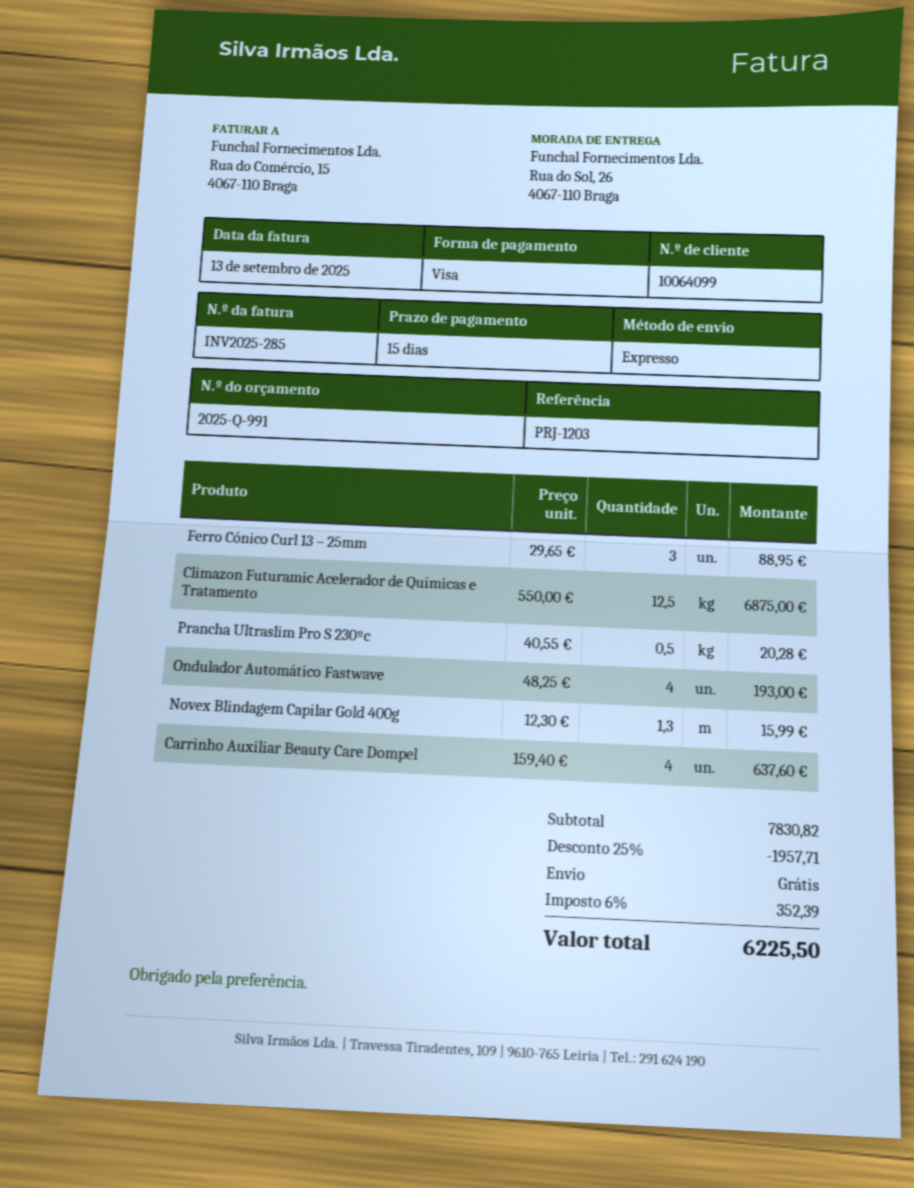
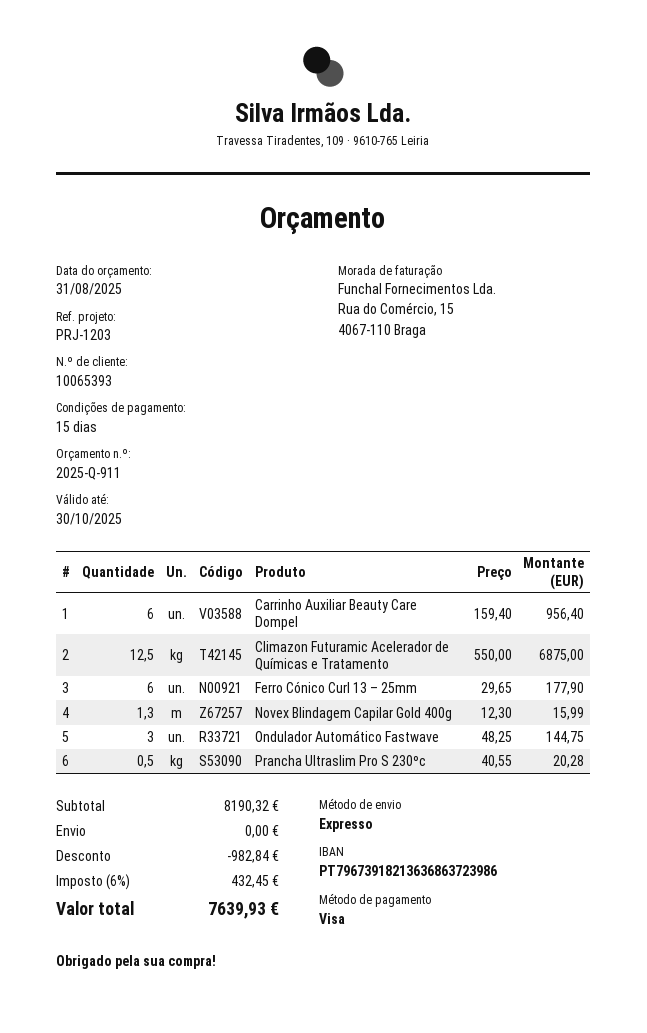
quote number: 2025-Q-991 -> 2025-Q-911
customer number: 10064099 -> 10065393
Ferro Cónico Curl 13 – 25mm: 3 x 29.65 = 88.95 -> 6 x 29.65 = 177.90
Ondulador Automático Fastwave: 4 x 48.25 = 193.00 -> 3 x 48.25 = 144.75
Carrinho Auxiliar Beauty Care Dompel: 4 x 159.40 = 637.60 -> 6 x 159.40 = 956.40
subtotal: 7830.82 -> 8190.32
discount: 1957.71 -> 982.84
tax: 6% = 352.39 -> 6% = 432.45
total: 6225.50 -> 7639.93

